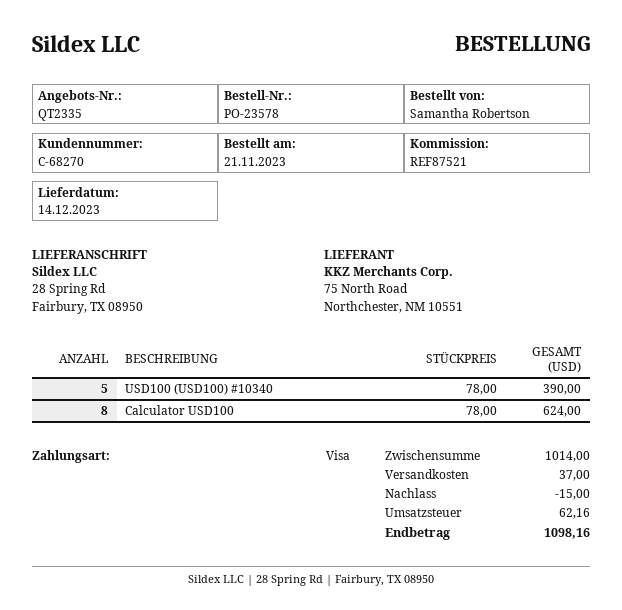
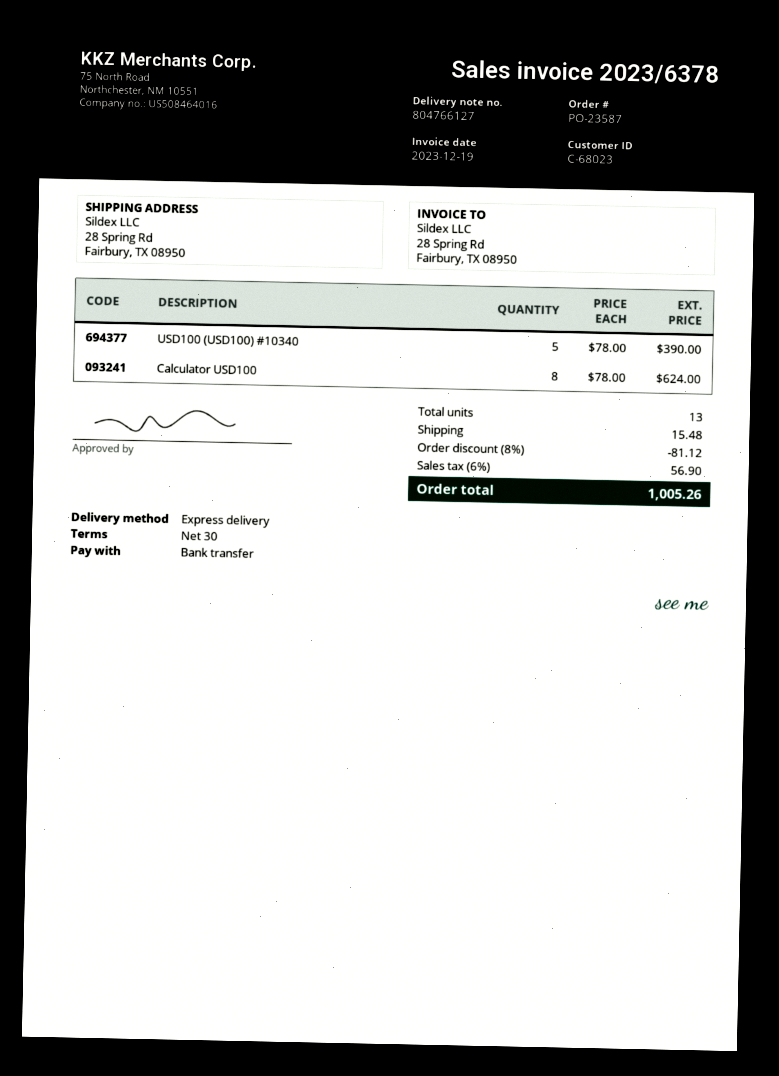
order number: PO-23578 -> PO-23587
customer number: C-68270 -> C-68023
payment method: Visa -> bank transfer
discount: 15.00 -> 81.12
shipping: 37.00 -> 15.48
tax: 62.16 -> 56.90
total: 1098.16 -> 1005.26

